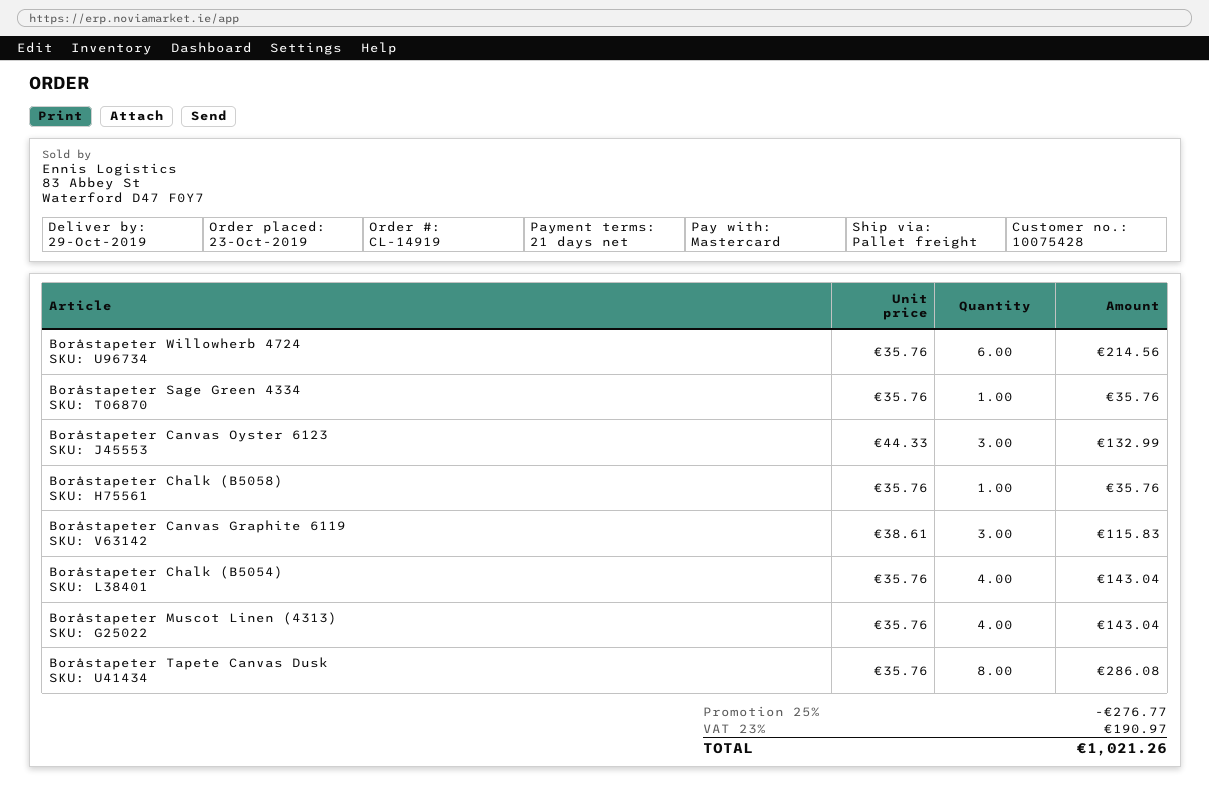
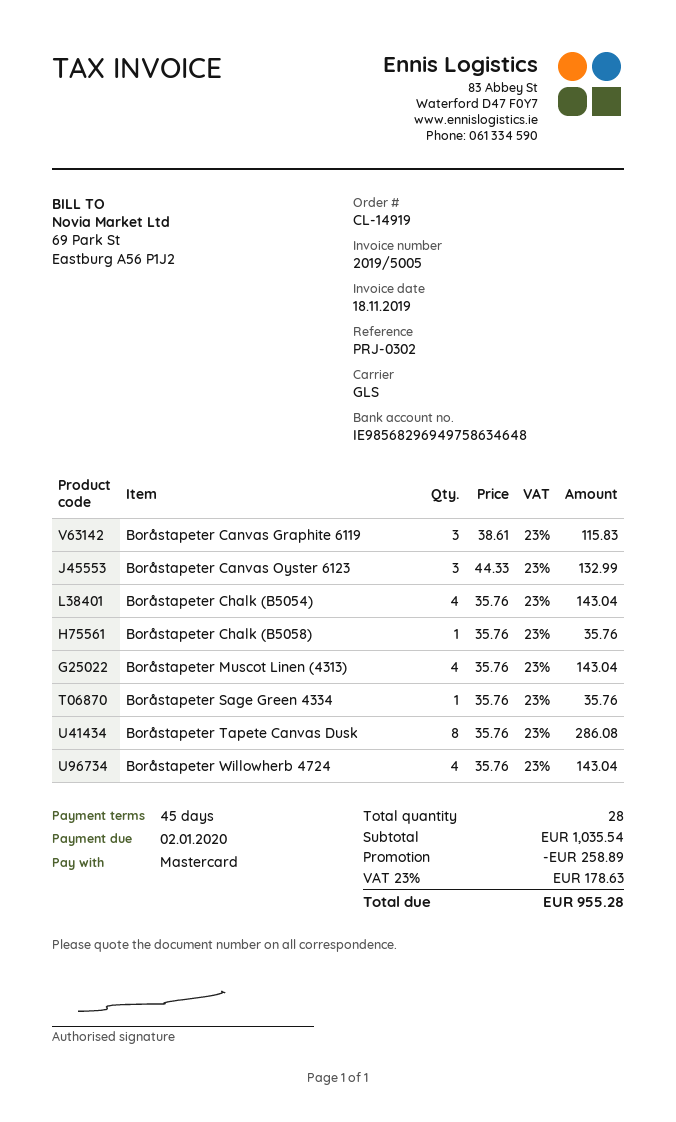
payment terms: 21 days -> 45 days
shipping method: pallet freight -> GLS
Boråstapeter Willowherb 4724: 6 x 35.76 = 214.56 -> 4 x 35.76 = 143.04
discount: 276.77 -> 258.89
tax: 23% = 190.97 -> 23% = 178.63
total: 1021.26 -> 955.28

